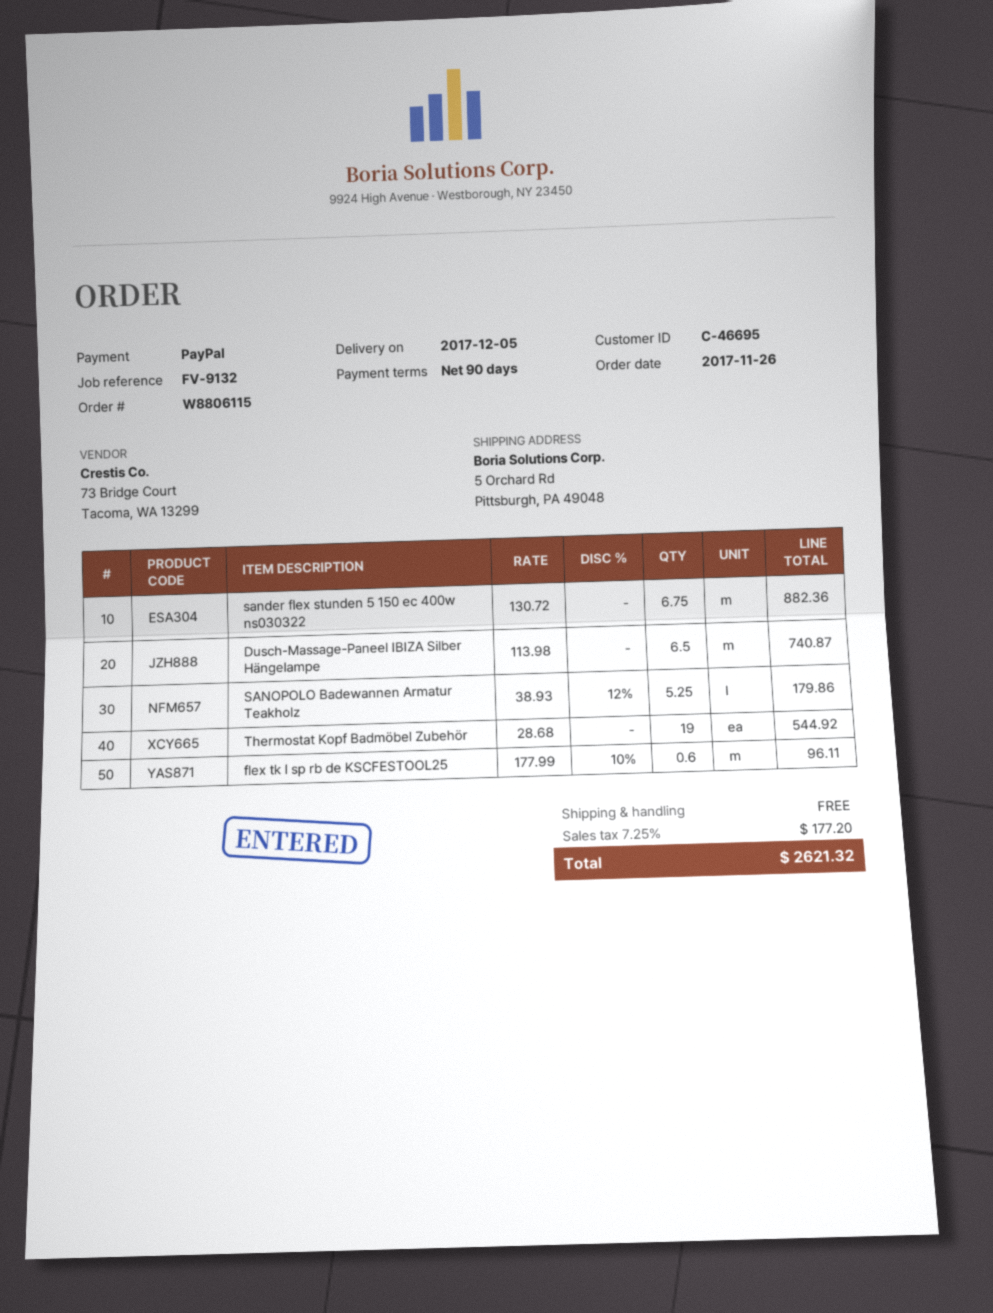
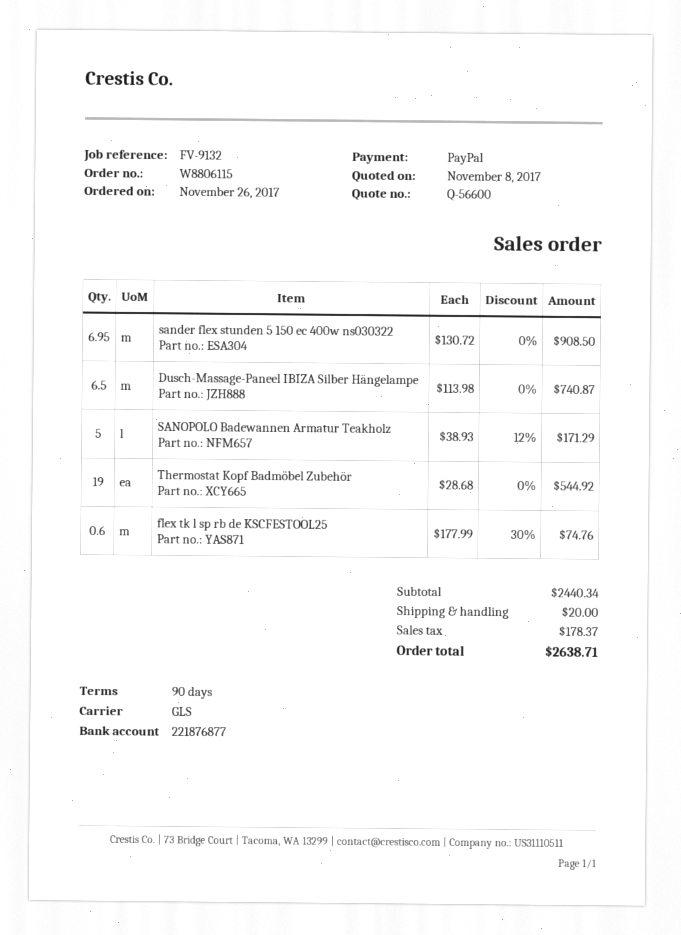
sander flex stunden 5 150 ec 400w ns030322: 6.75 x 130.72 = 882.36 -> 6.95 x 130.72 = 908.50
SANOPOLO Badewannen Armatur Teakholz: 5.25 x 38.93 - 12% = 179.86 -> 5 x 38.93 - 12% = 171.29
flex tk l sp rb de KSCFESTOOL25: 0.6 x 177.99 - 10% = 96.11 -> 0.6 x 177.99 - 30% = 74.76
shipping: 0.00 -> 20.00
tax: 177.20 -> 178.37
total: 2621.32 -> 2638.71

